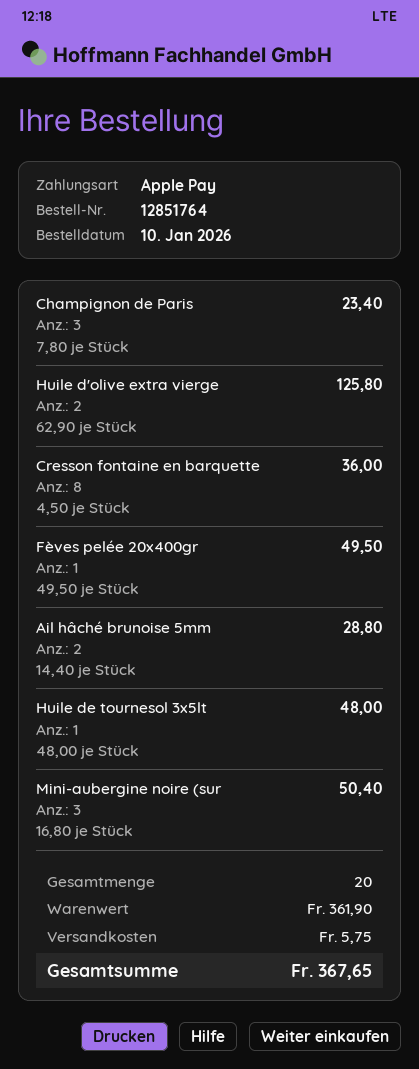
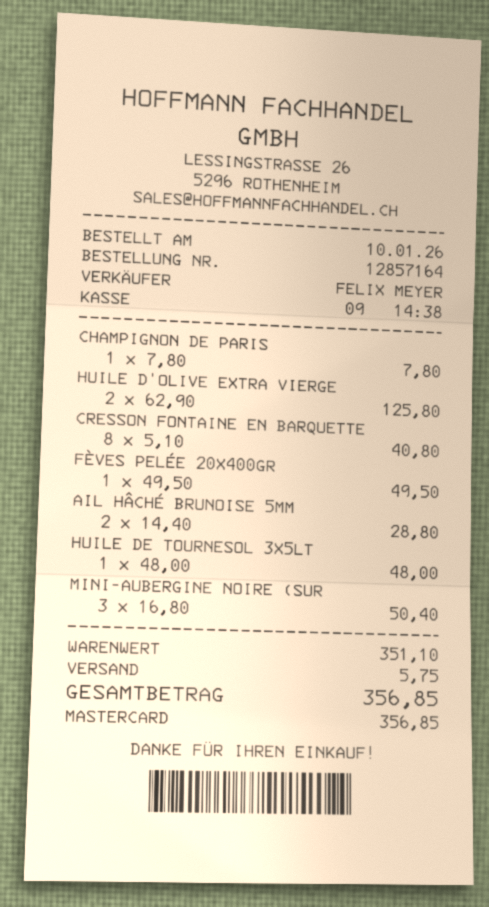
order number: 12851764 -> 12857164
payment method: Apple Pay -> Mastercard
Champignon de Paris: 3 x 7.80 = 23.40 -> 1 x 7.80 = 7.80
Cresson fontaine en barquette: 8 x 4.50 = 36.00 -> 8 x 5.10 = 40.80
subtotal: 361.90 -> 351.10
total: 367.65 -> 356.85

